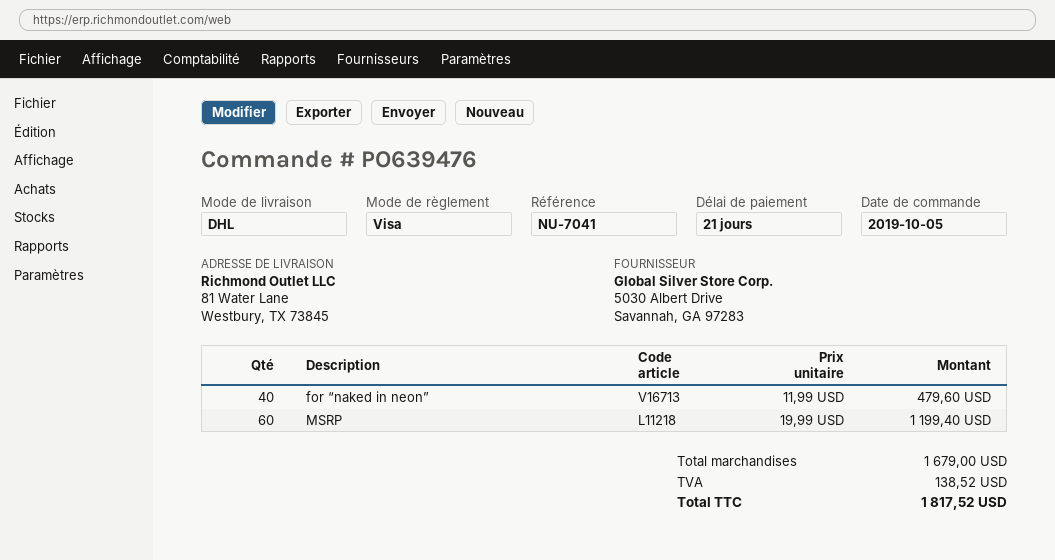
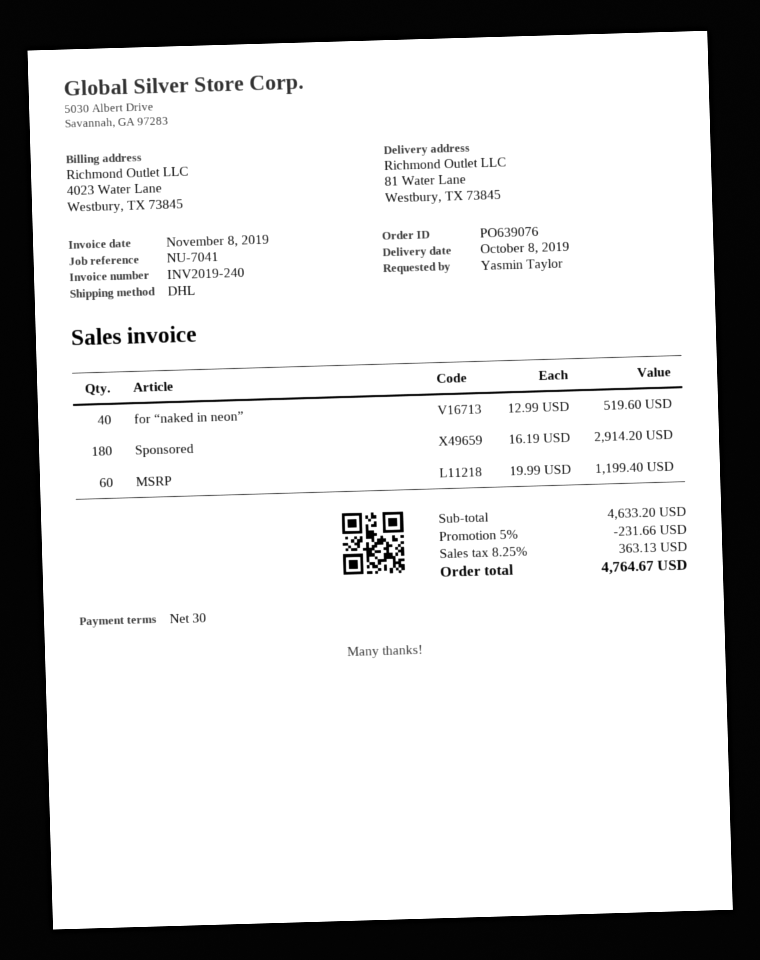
order number: PO639476 -> PO639076
payment terms: 21 days -> 30 days
for “naked in neon”: 40 x 11.99 = 479.60 -> 40 x 12.99 = 519.60
Sponsored: none -> 180 x 16.19 = 2914.20
subtotal: 1679.00 -> 4633.20
discount: none -> 5% = 231.66
tax: 138.52 -> 363.13
total: 1817.52 -> 4764.67

